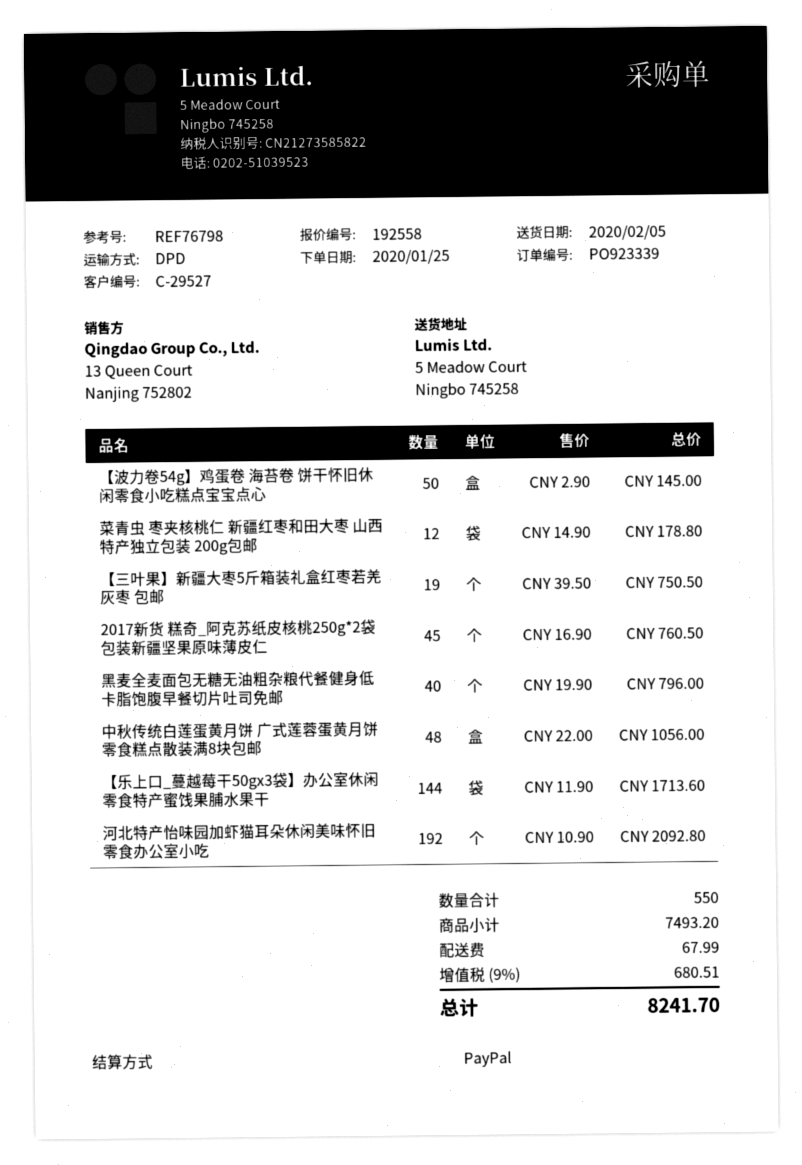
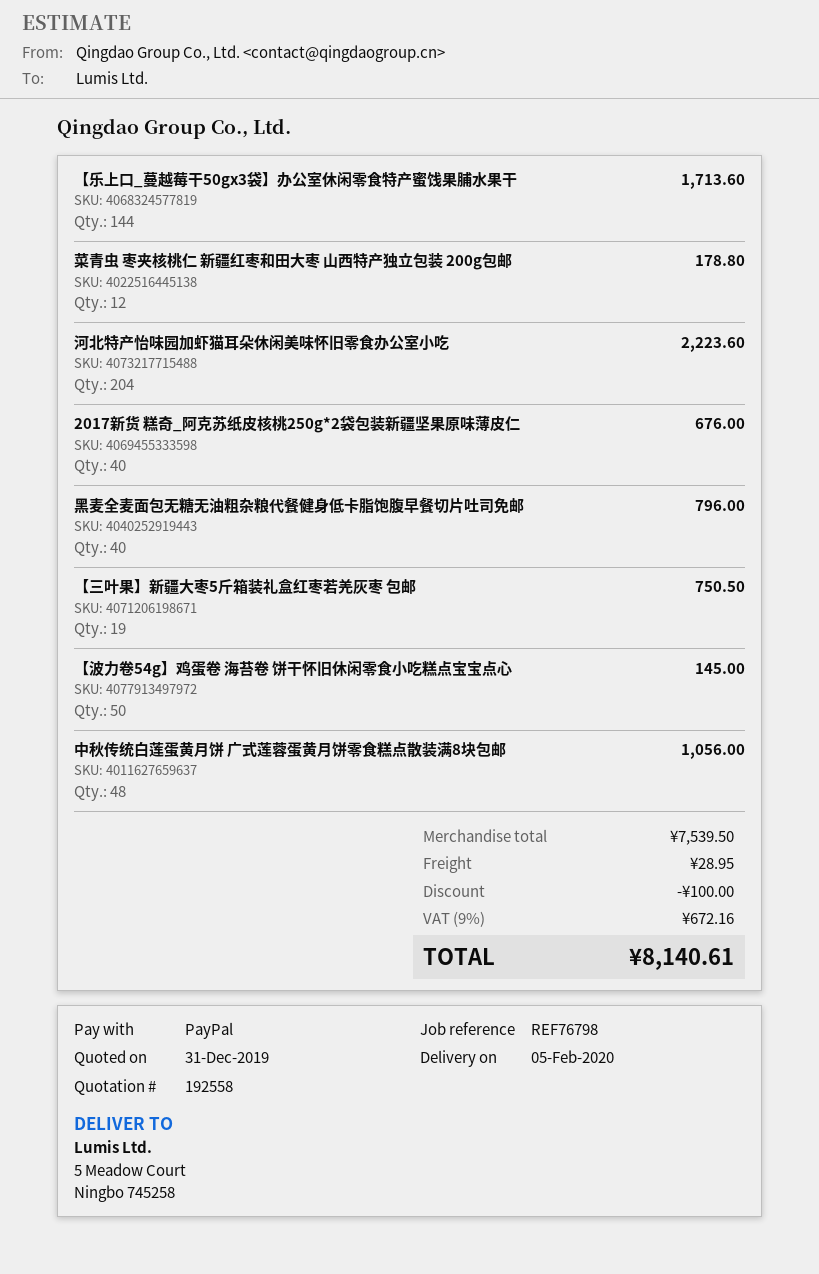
2017新货 糕奇_阿克苏纸皮核桃250g*2袋包装新疆坚果原味薄皮仁: 45 for 760.50 -> 40 for 676.00
河北特产怡味园加虾猫耳朵休闲美味怀旧零食办公室小吃: 192 for 2092.80 -> 204 for 2223.60
subtotal: 7493.20 -> 7539.50
discount: none -> 100.00
shipping: 67.99 -> 28.95
tax: 9% = 680.51 -> 9% = 672.16
total: 8241.70 -> 8140.61

